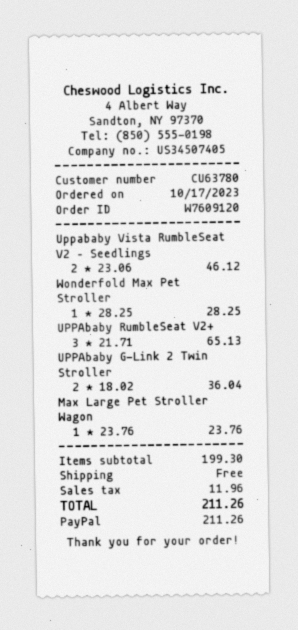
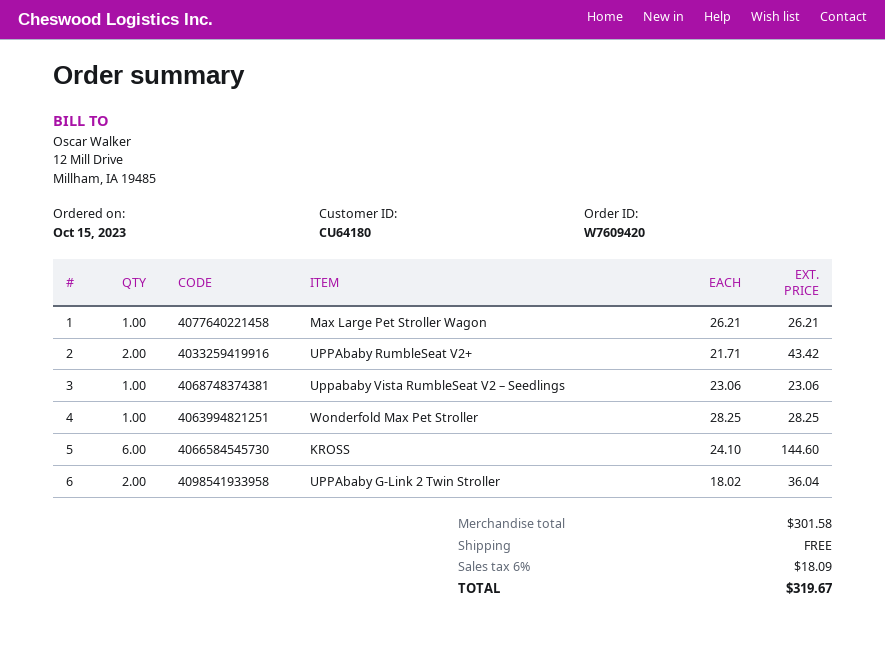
order number: W7609120 -> W7609420
order date: 2023-10-17 -> 2023-10-15
customer number: CU63780 -> CU64180
Uppababy Vista RumbleSeat V2 – Seedlings: 2 x 23.06 = 46.12 -> 1 x 23.06 = 23.06
UPPAbaby RumbleSeat V2+: 3 x 21.71 = 65.13 -> 2 x 21.71 = 43.42
Max Large Pet Stroller Wagon: 1 x 23.76 = 23.76 -> 1 x 26.21 = 26.21
KROSS: none -> 6 x 24.10 = 144.60
subtotal: 199.30 -> 301.58
tax: 11.96 -> 18.09
total: 211.26 -> 319.67

